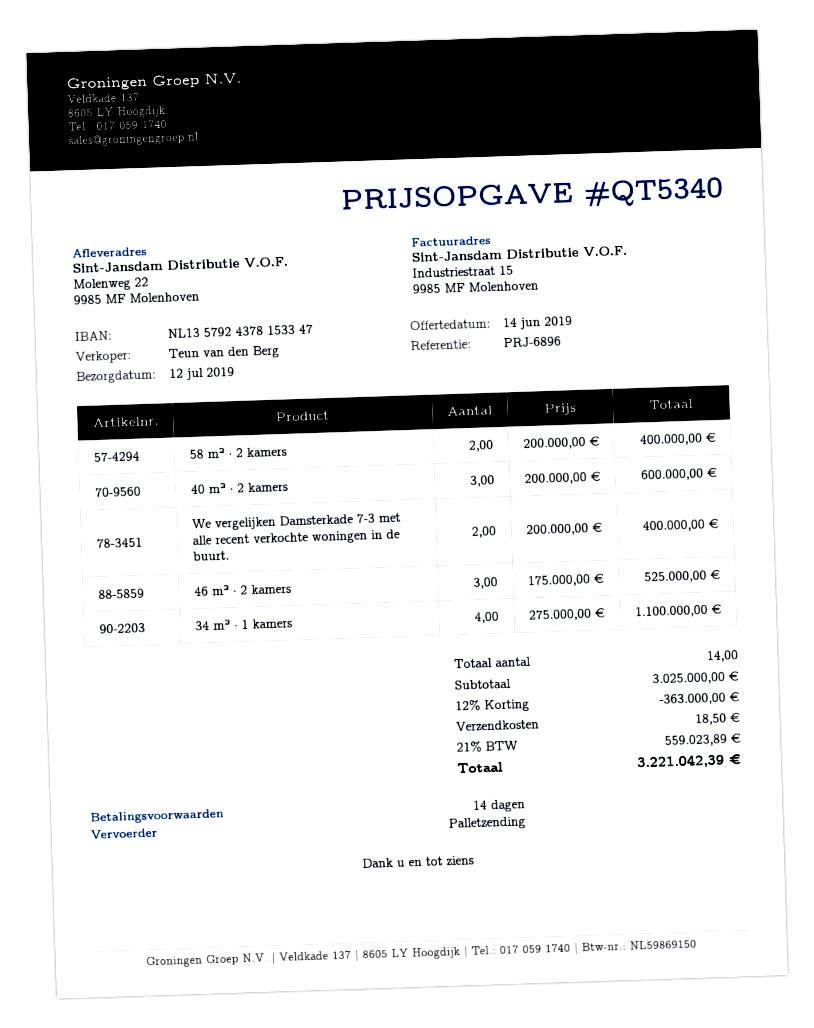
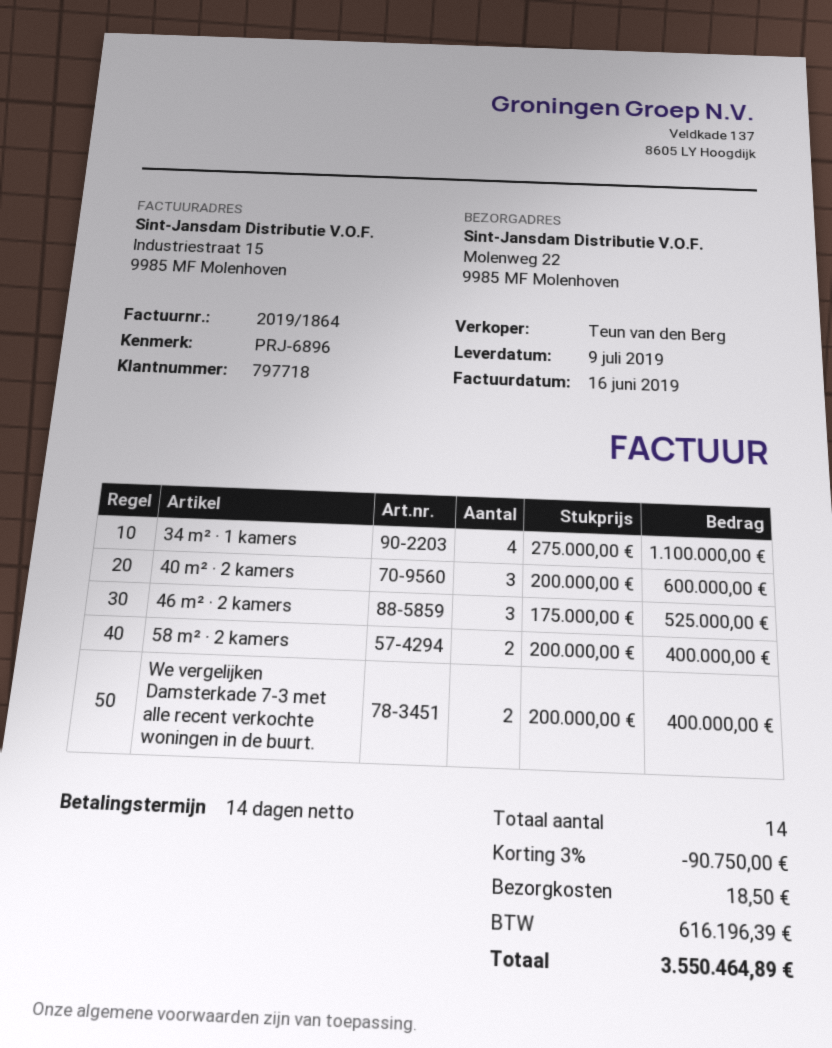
delivery date: 2019-07-12 -> 2019-07-09
discount: 12% = 363000.00 -> 3% = 90750.00
tax: 559023.89 -> 616196.39
total: 3221042.39 -> 3550464.89

